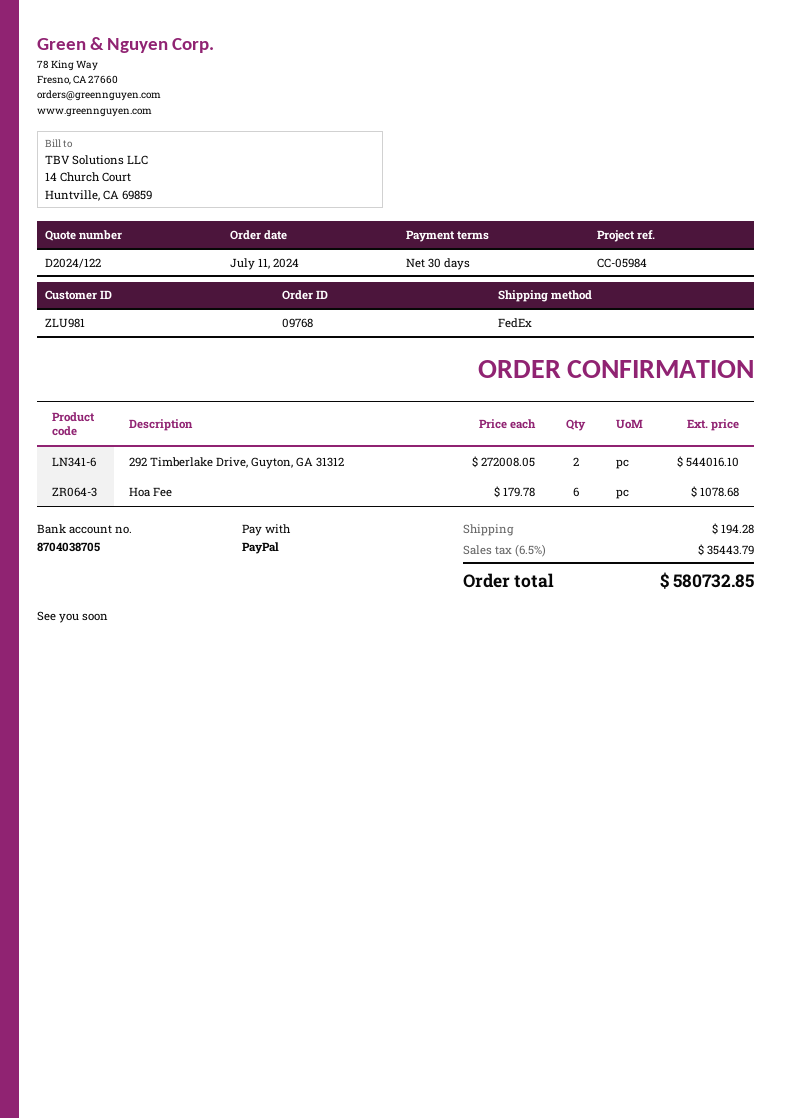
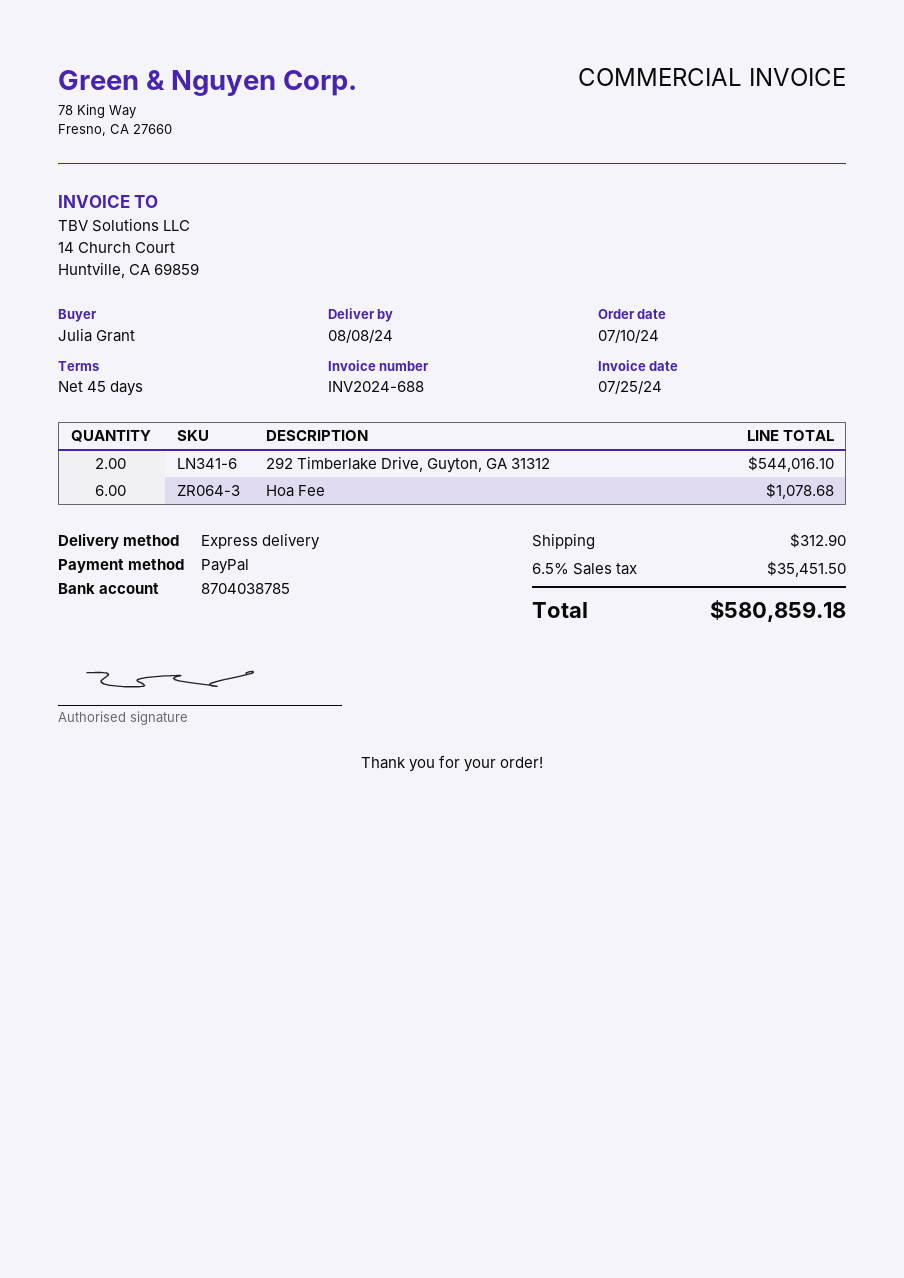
order date: 2024-07-11 -> 2024-07-10
payment terms: 30 days -> 45 days
bank account: 8704038705 -> 8704038785
shipping method: FedEx -> express
shipping: 194.28 -> 312.90
tax: 6.5% = 35443.79 -> 6.5% = 35451.50
total: 580732.85 -> 580859.18

